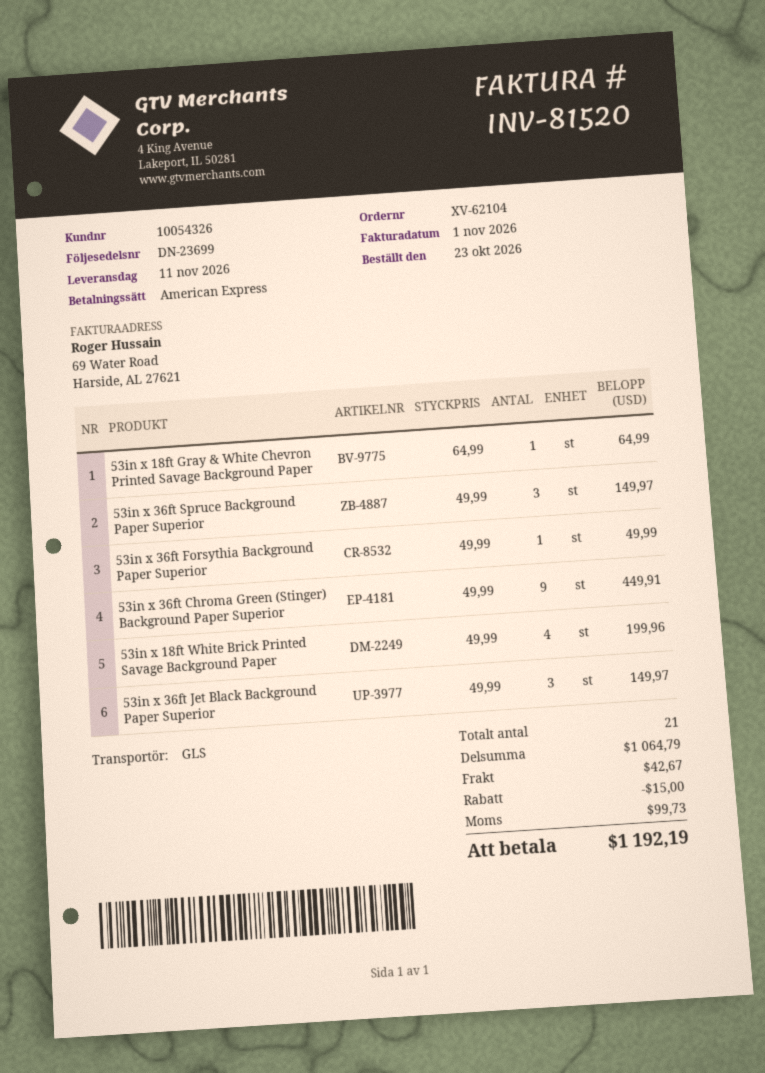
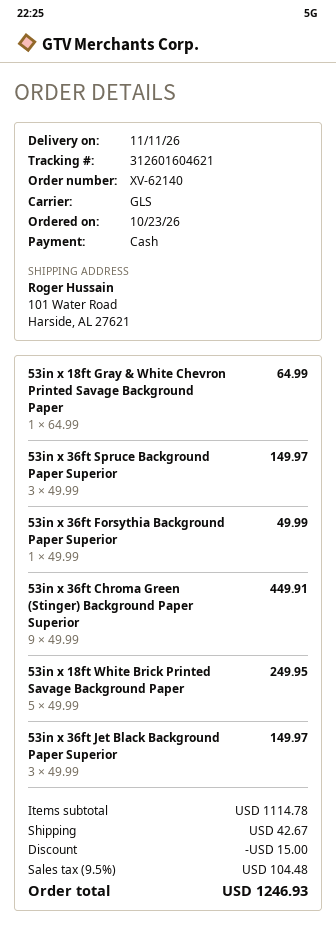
order number: XV-62104 -> XV-62140
payment method: American Express -> cash
53in x 18ft White Brick Printed Savage Background Paper: 4 x 49.99 = 199.96 -> 5 x 49.99 = 249.95
subtotal: 1064.79 -> 1114.78
tax: 99.73 -> 104.48
total: 1192.19 -> 1246.93

